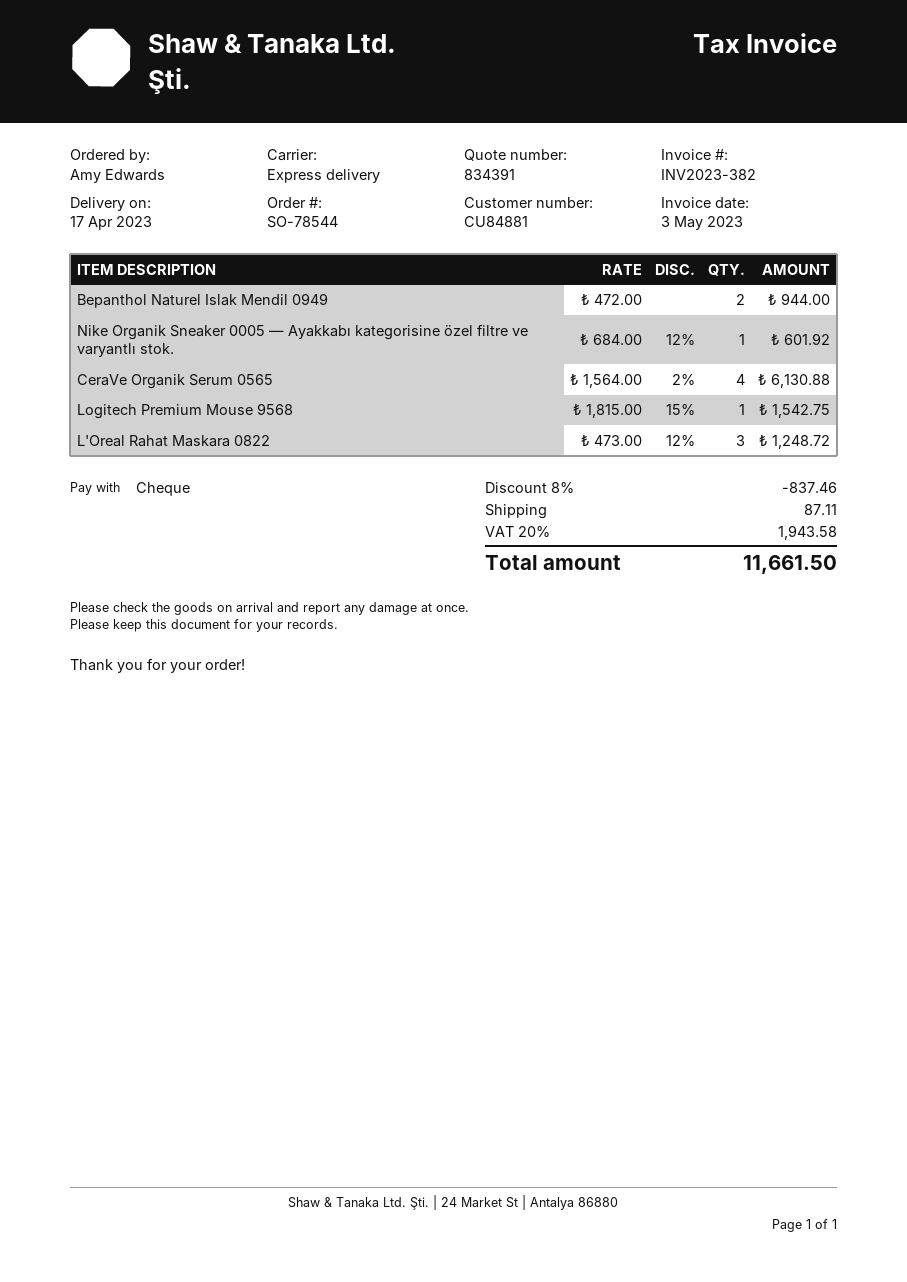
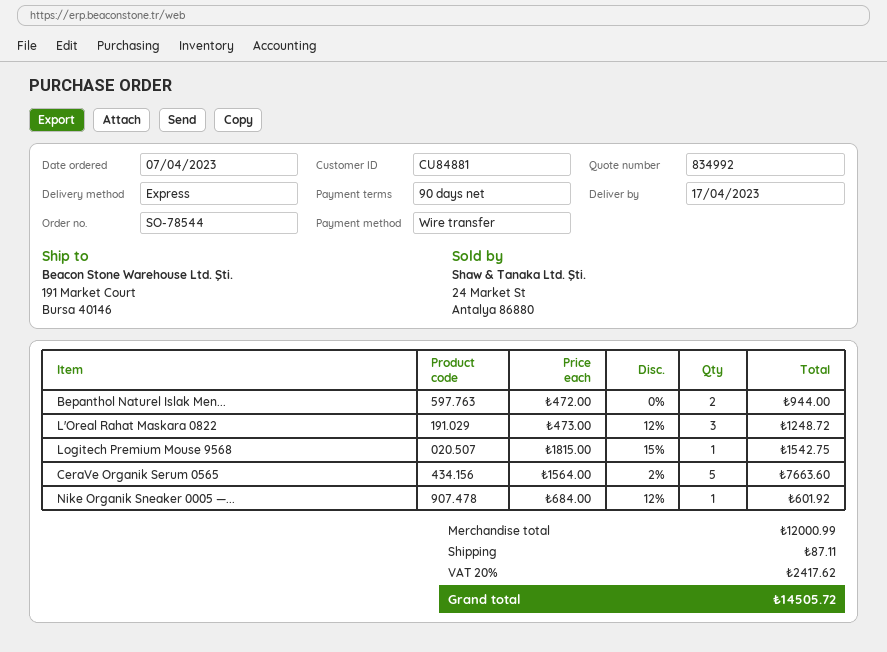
quote number: 834391 -> 834992
payment method: cheque -> bank transfer
CeraVe Organik Serum 0565: 4 x 1564.00 - 2% = 6130.88 -> 5 x 1564.00 - 2% = 7663.60
discount: 8% = 837.46 -> none
tax: 20% = 1943.58 -> 20% = 2417.62
total: 11661.50 -> 14505.72

